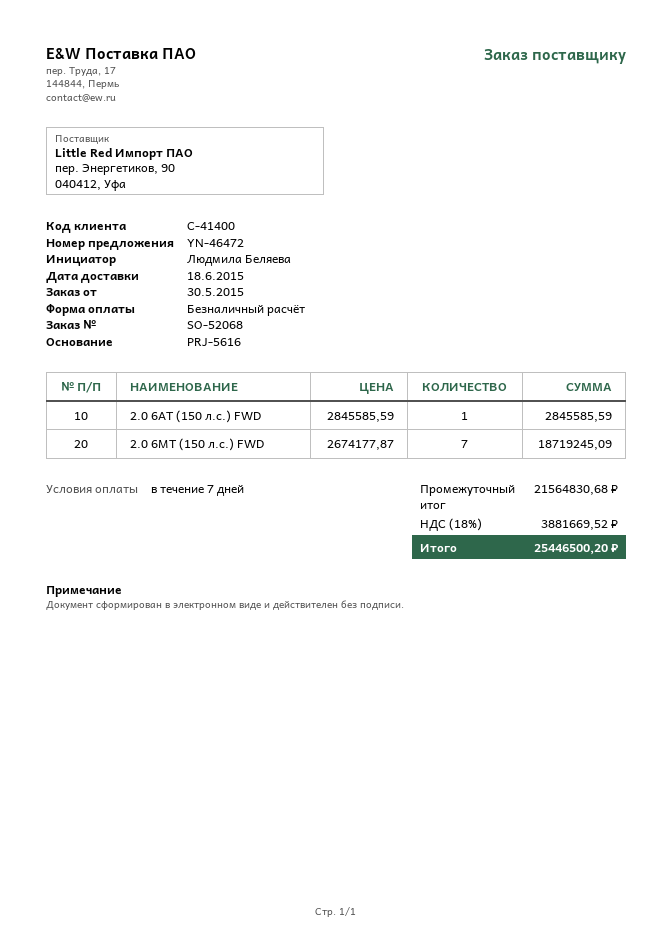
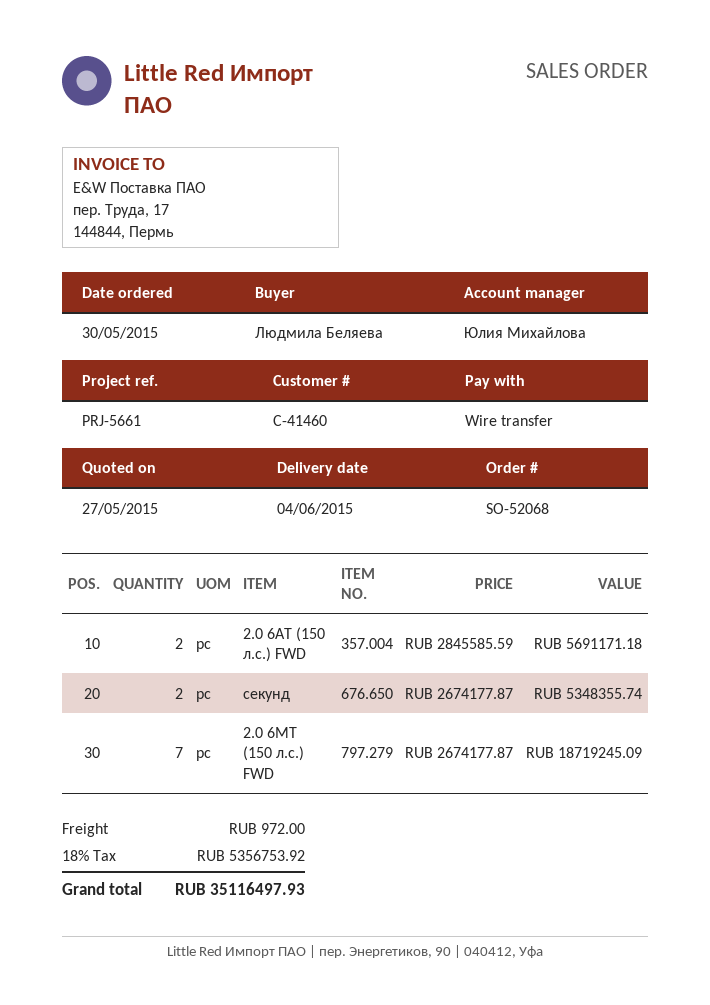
delivery date: 2015-06-18 -> 2015-06-04
customer number: C-41400 -> C-41460
reference: PRJ-5616 -> PRJ-5661
2.0 6AT (150 л.с.) FWD: 1 x 2845585.59 = 2845585.59 -> 2 x 2845585.59 = 5691171.18
секунд: none -> 2 x 2674177.87 = 5348355.74
shipping: none -> 972.00
tax: 18% = 3881669.52 -> 18% = 5356753.92
total: 25446500.20 -> 35116497.93

